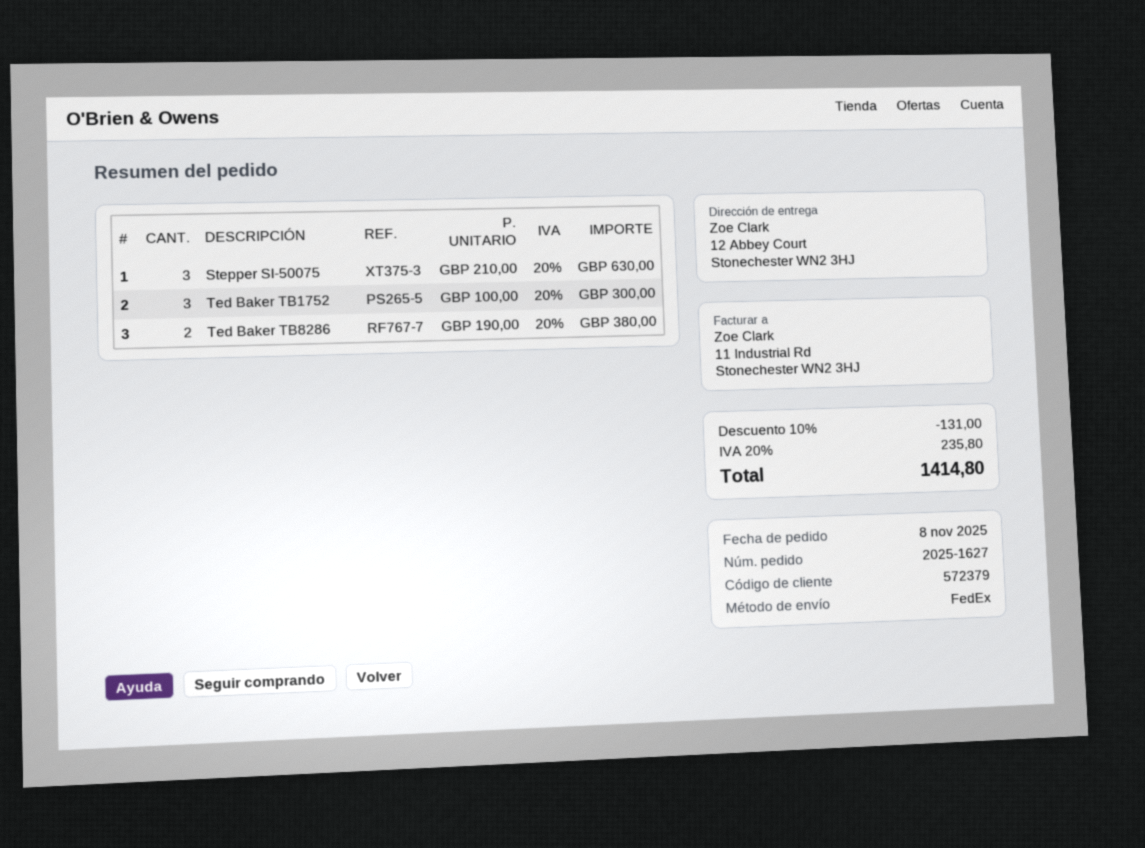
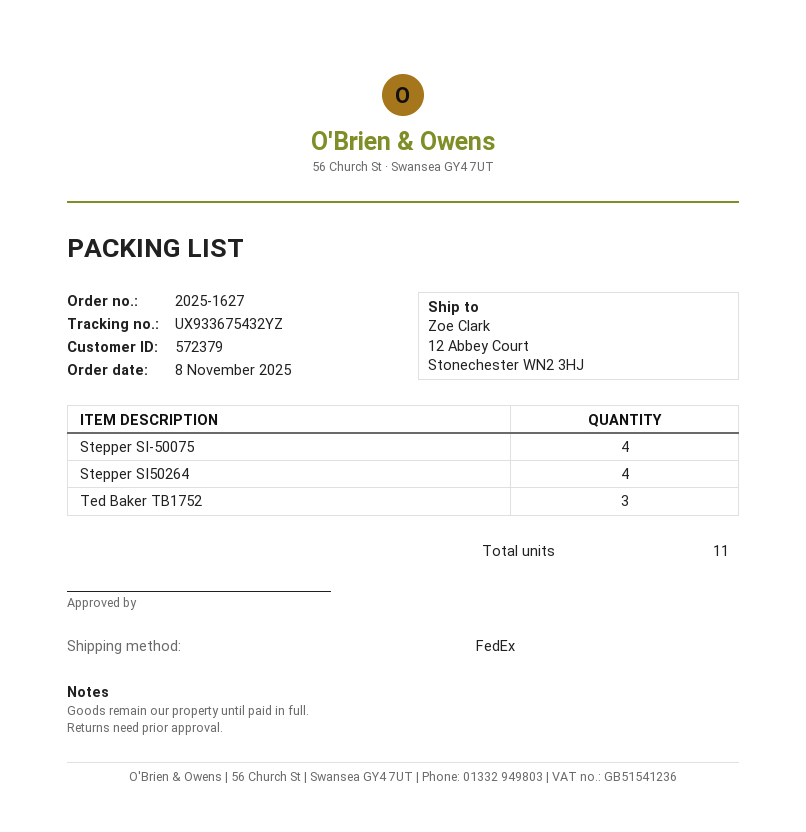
Stepper SI-50075: 3 -> 4
Ted Baker TB8286: 2 -> none
Stepper SI50264: none -> 4

